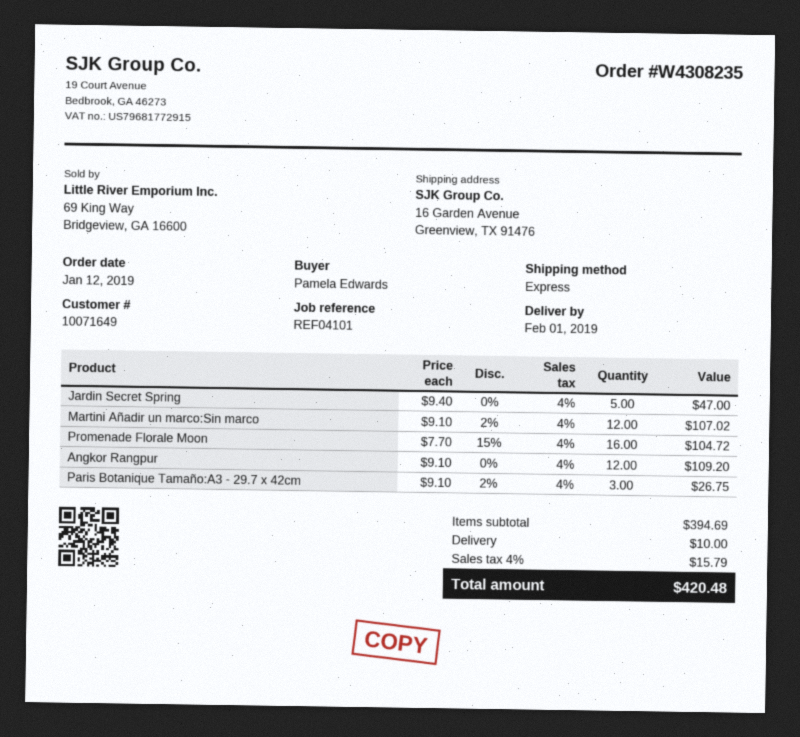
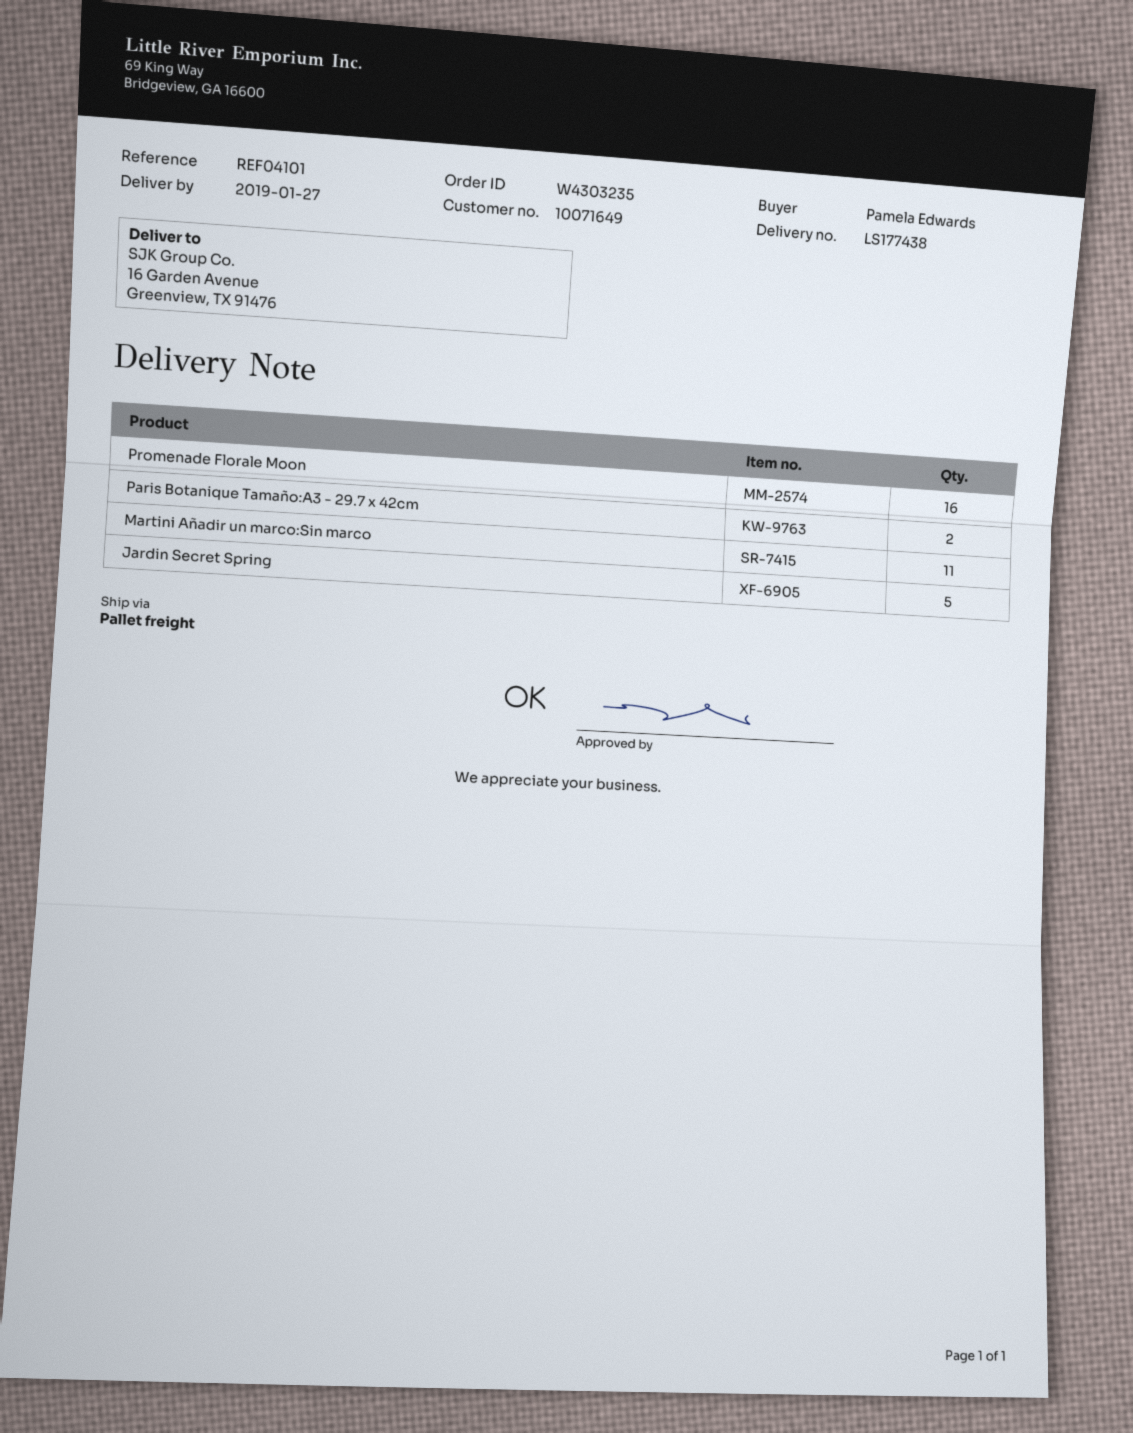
order number: W4308235 -> W4303235
delivery date: 2019-02-01 -> 2019-01-27
shipping method: express -> pallet freight
Martini Añadir un marco:Sin marco: 12 -> 11
Angkor Rangpur: 12 -> none
Paris Botanique Tamaño:A3 - 29.7 x 42cm: 3 -> 2

